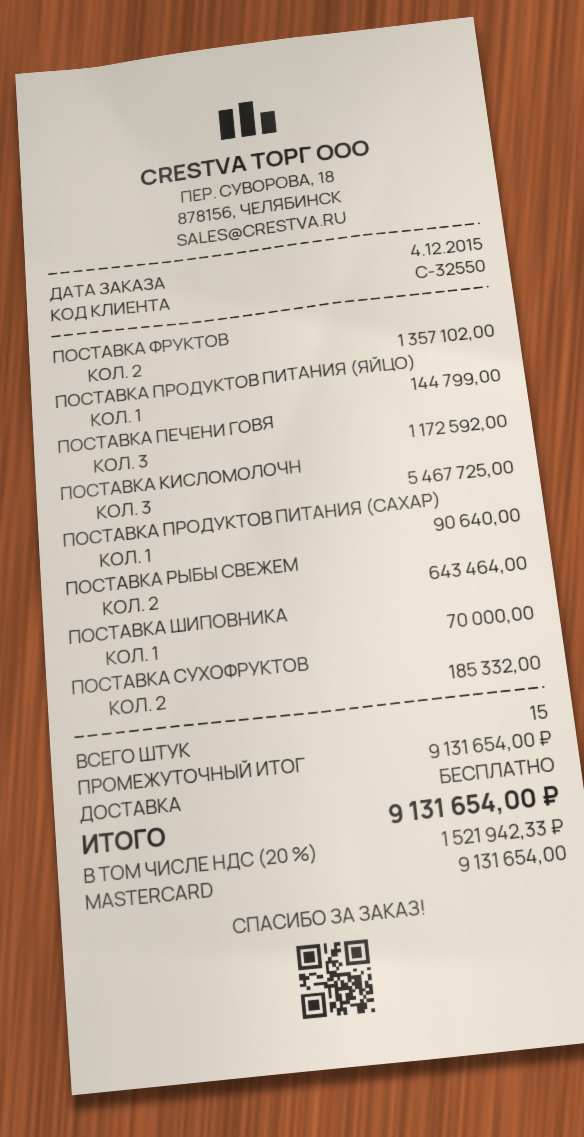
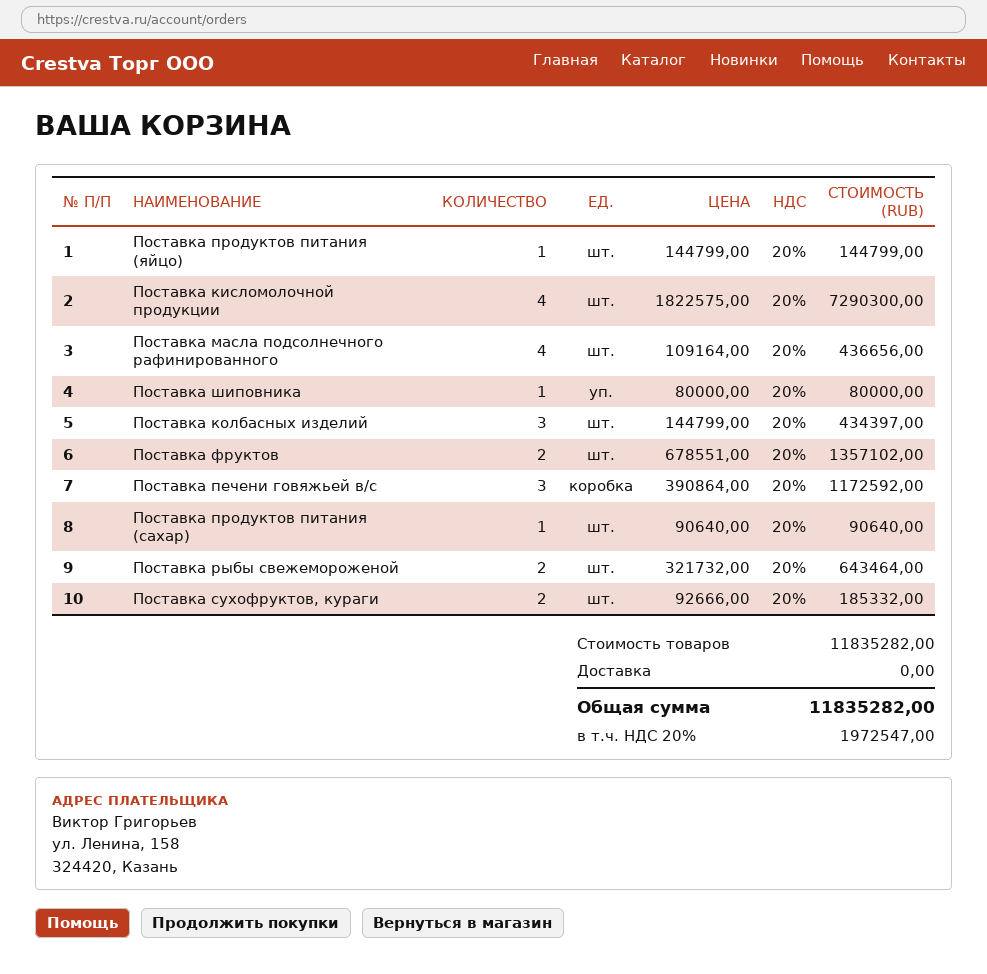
ПОСТАВКА КИСЛОМОЛОЧН: 3 for 5467725.00 -> 4 for 7290300.00
ПОСТАВКА ШИПОВНИКА: 1 for 70000.00 -> 1 for 80000.00
Поставка масла подсолнечного рафинированного: none -> 4 for 436656.00
Поставка колбасных изделий: none -> 3 for 434397.00
subtotal: 9131654.00 -> 11835282.00
tax: 20% = 1521942.33 -> 20% = 1972547.00
total: 9131654.00 -> 11835282.00

